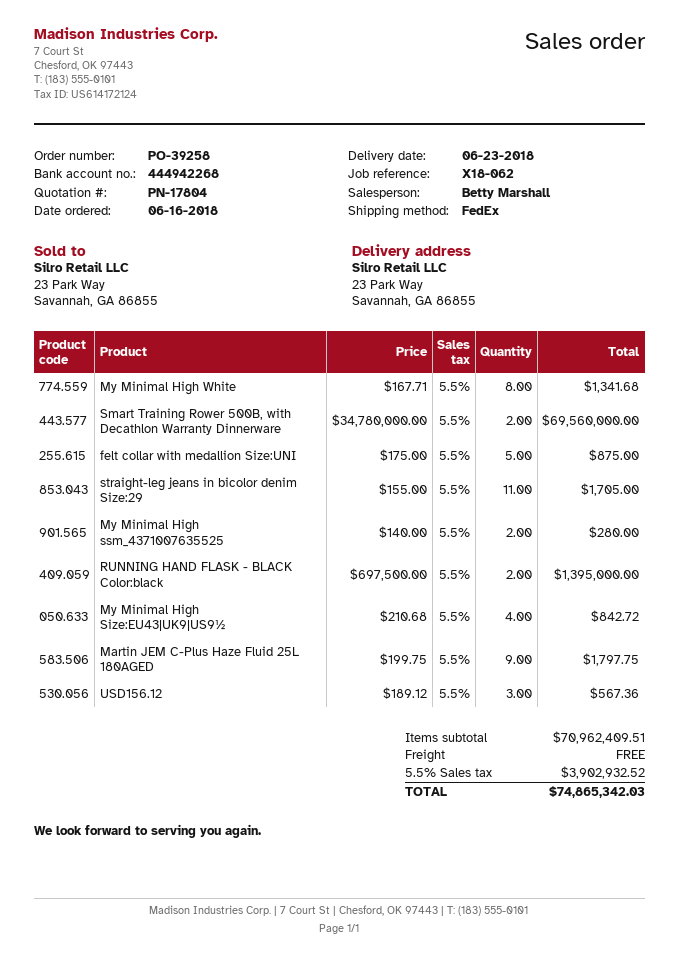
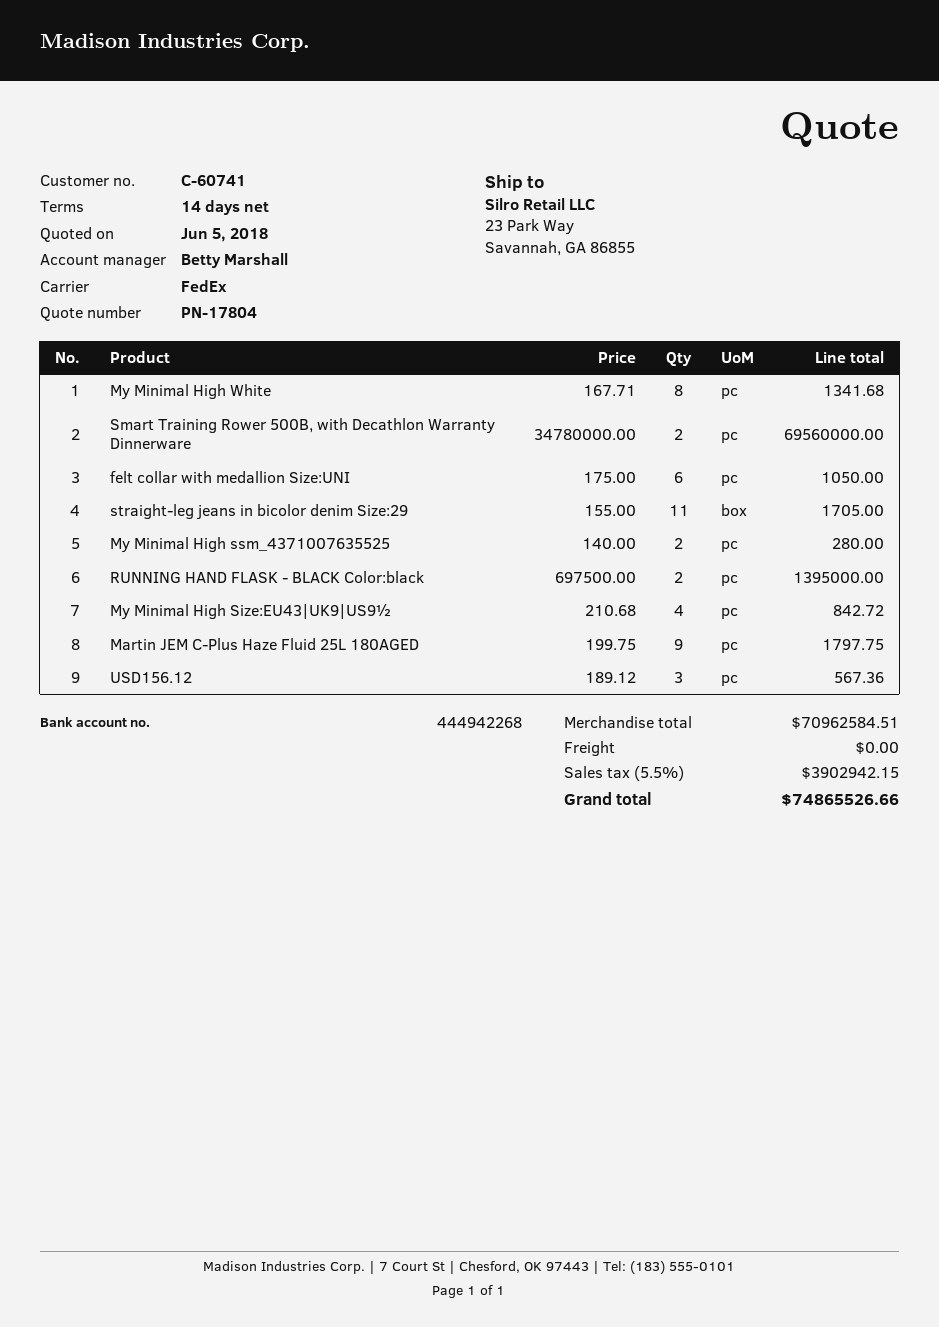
felt collar with medallion Size:UNI: 5 x 175.00 = 875.00 -> 6 x 175.00 = 1050.00
subtotal: 70962409.51 -> 70962584.51
tax: 5.5% = 3902932.52 -> 5.5% = 3902942.15
total: 74865342.03 -> 74865526.66

